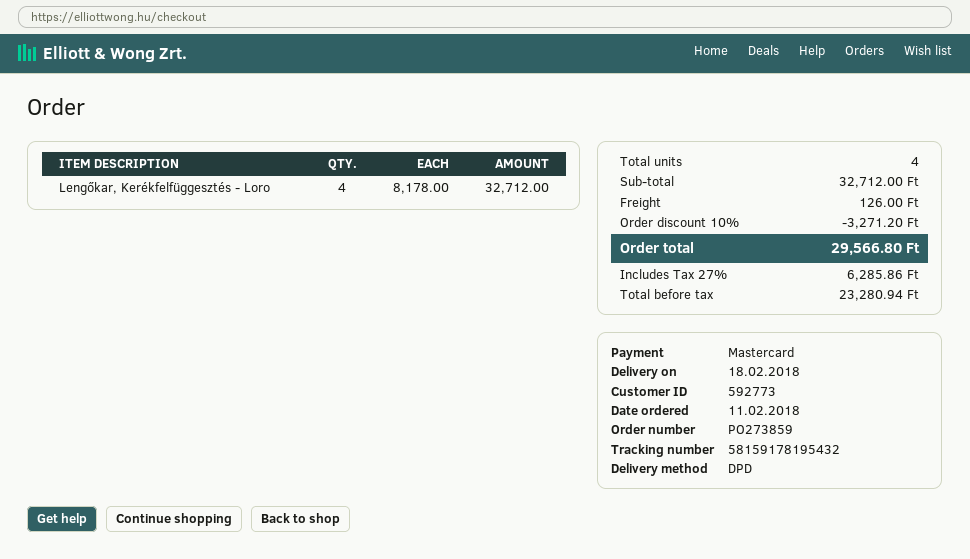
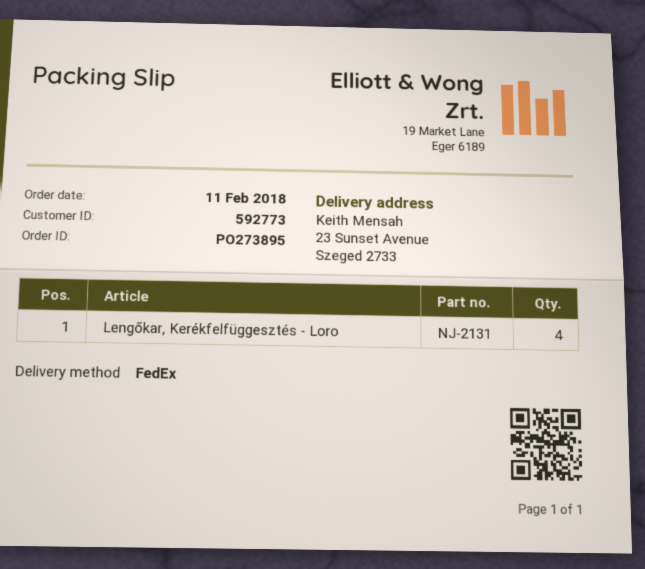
order number: PO273859 -> PO273895
shipping method: DPD -> FedEx

